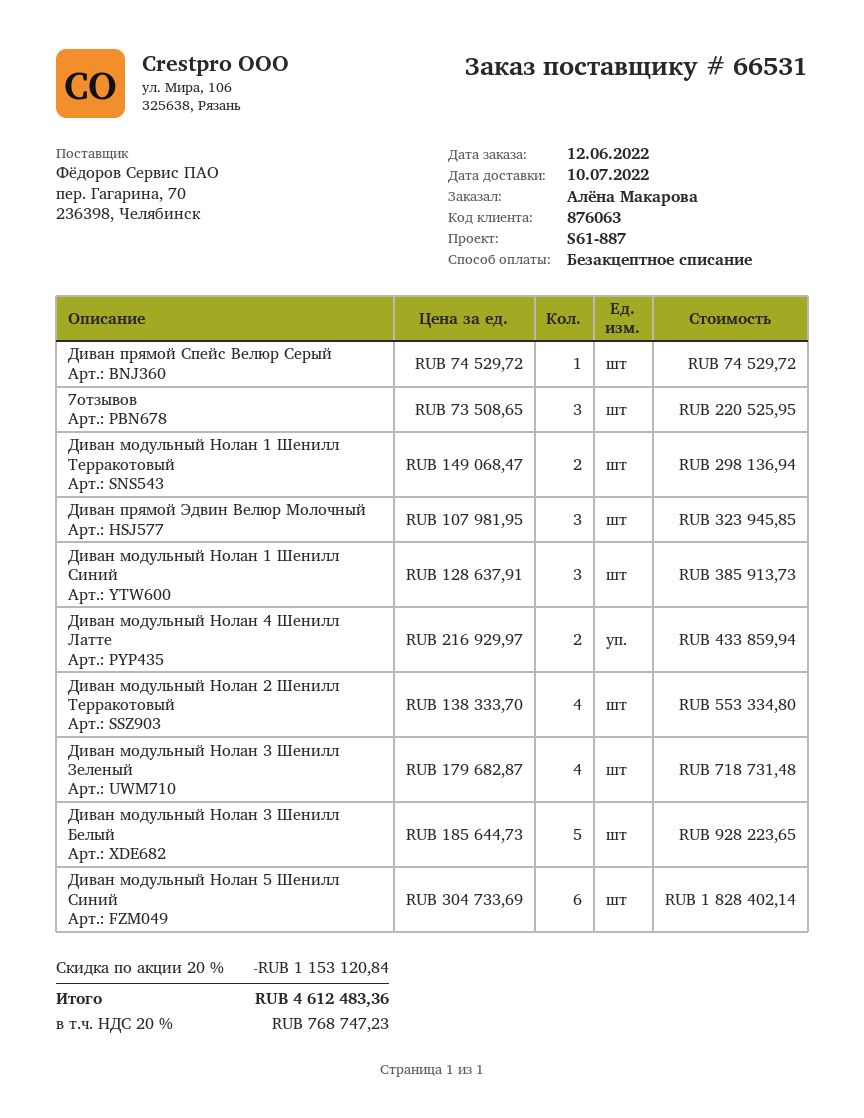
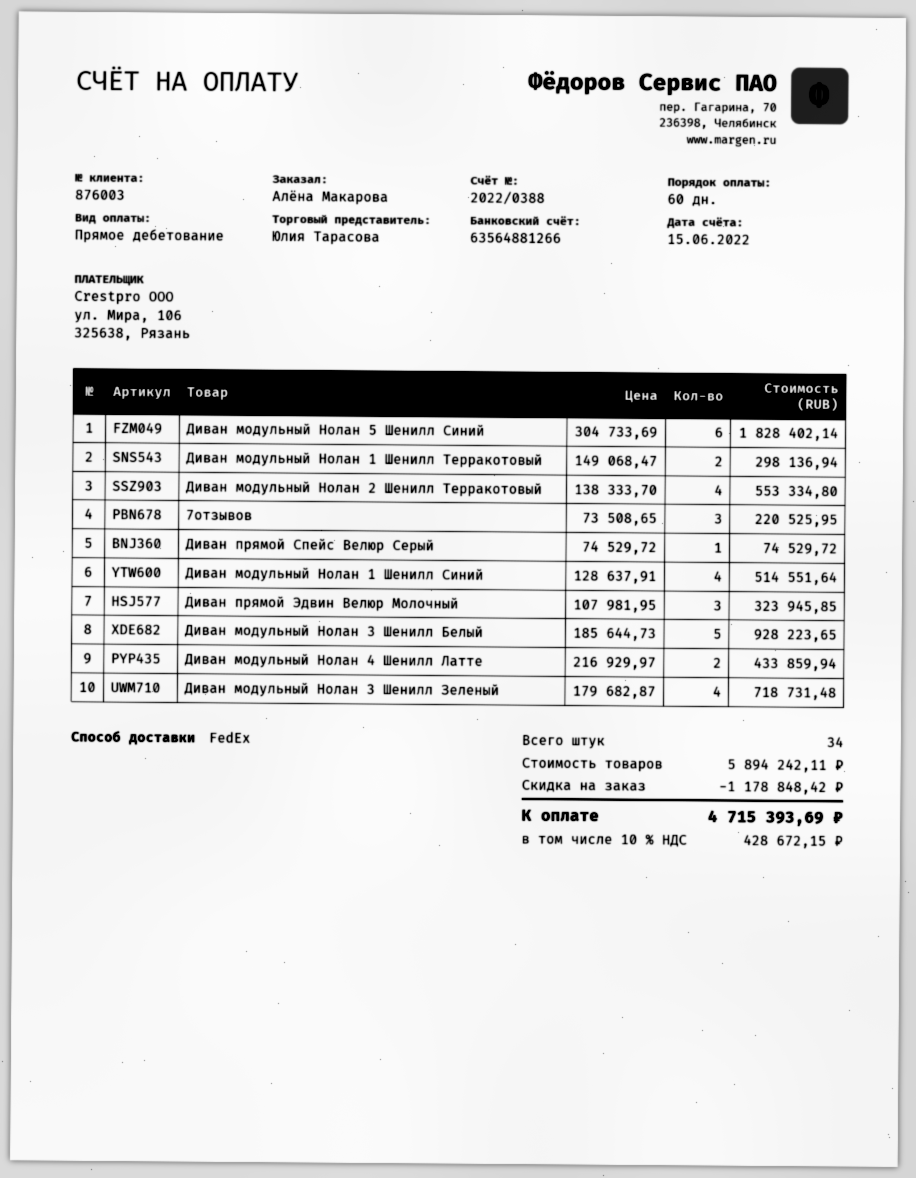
customer number: 876063 -> 876003
Диван модульный Нолан 1 Шенилл Синий: 3 x 128637.91 = 385913.73 -> 4 x 128637.91 = 514551.64
discount: 1153120.84 -> 1178848.42
tax: 20% = 768747.23 -> 10% = 428672.15
total: 4612483.36 -> 4715393.69

